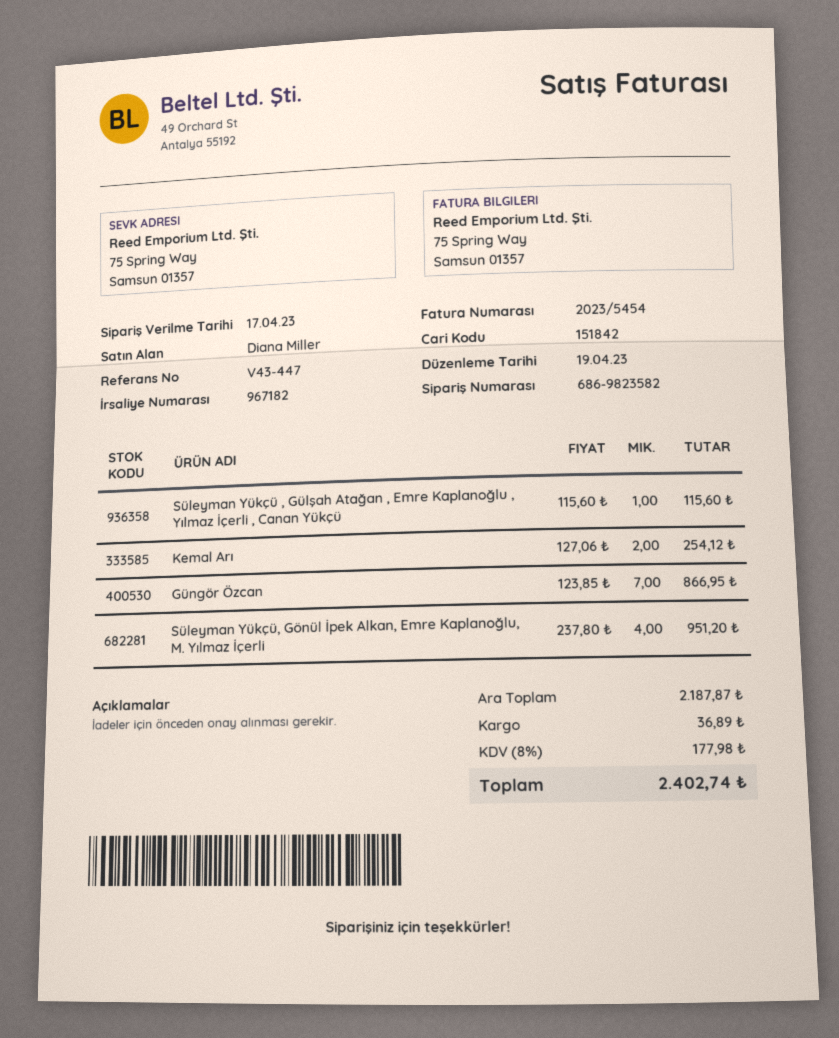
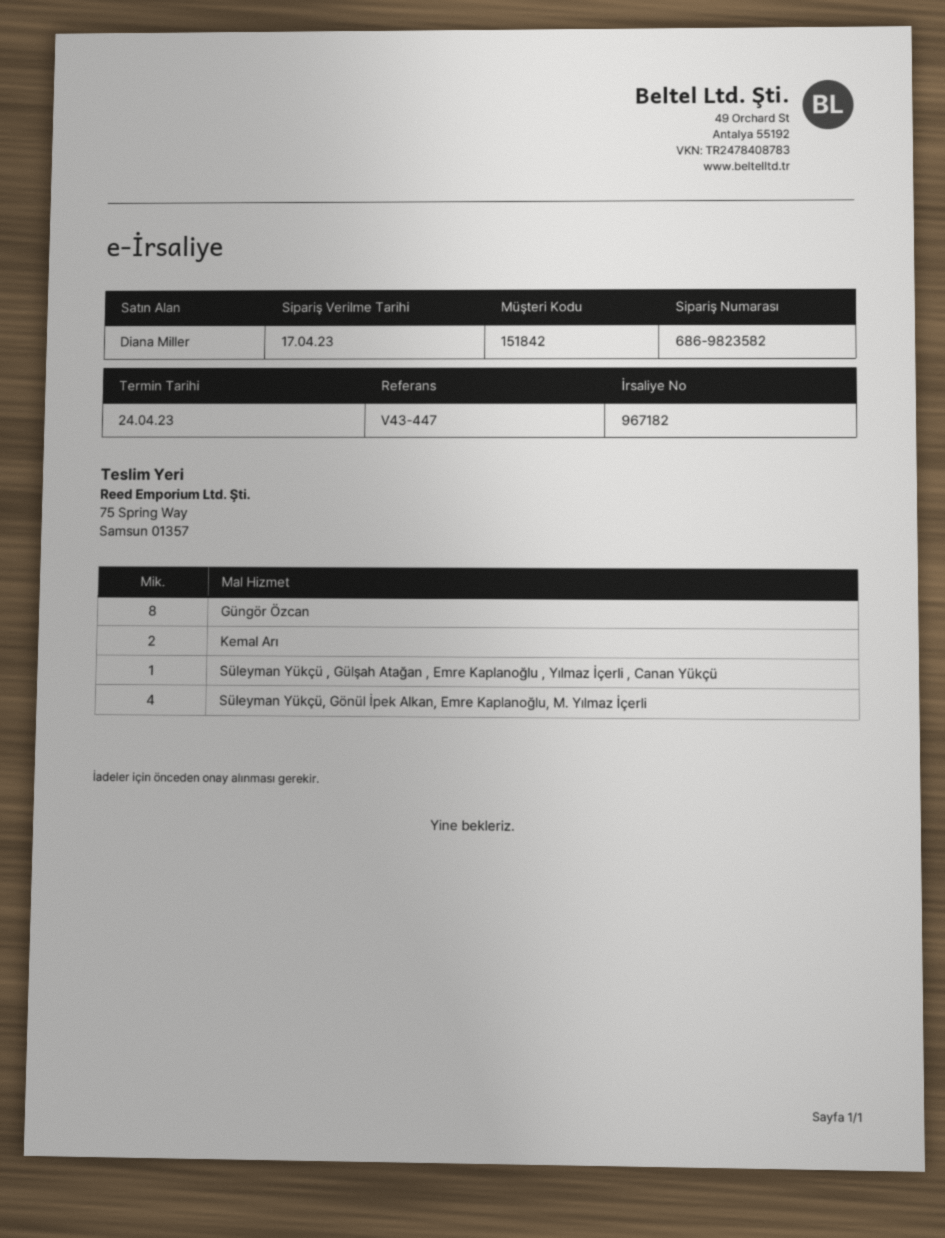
Güngör Özcan: 7 -> 8

